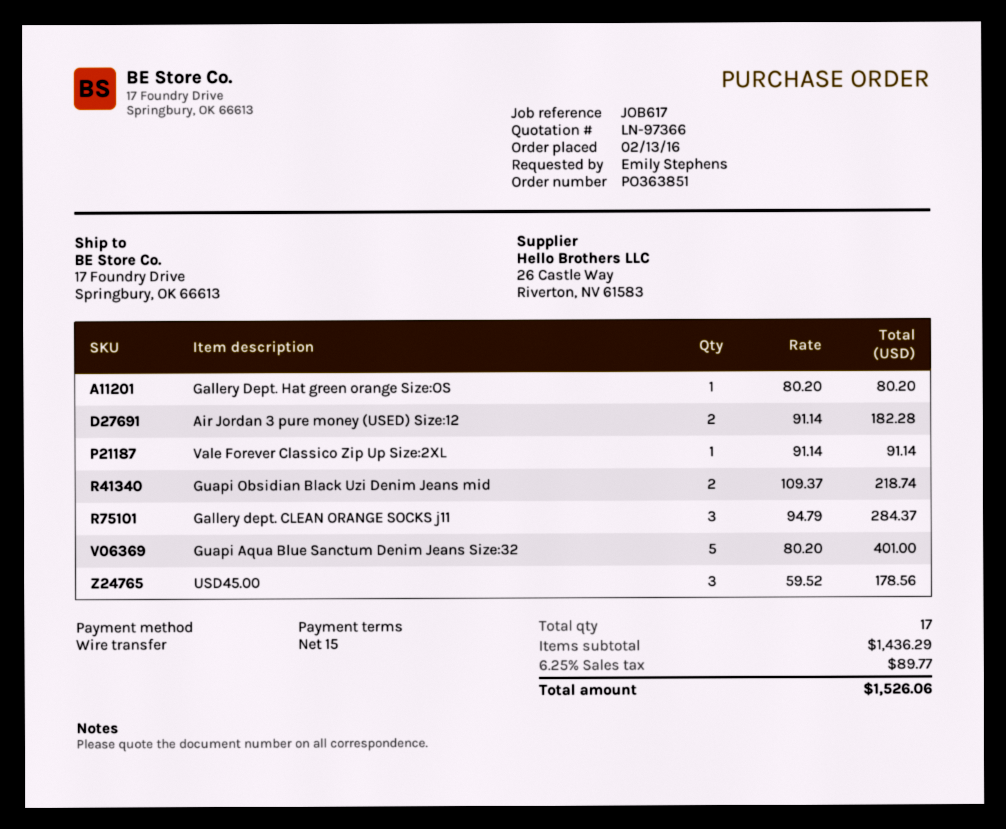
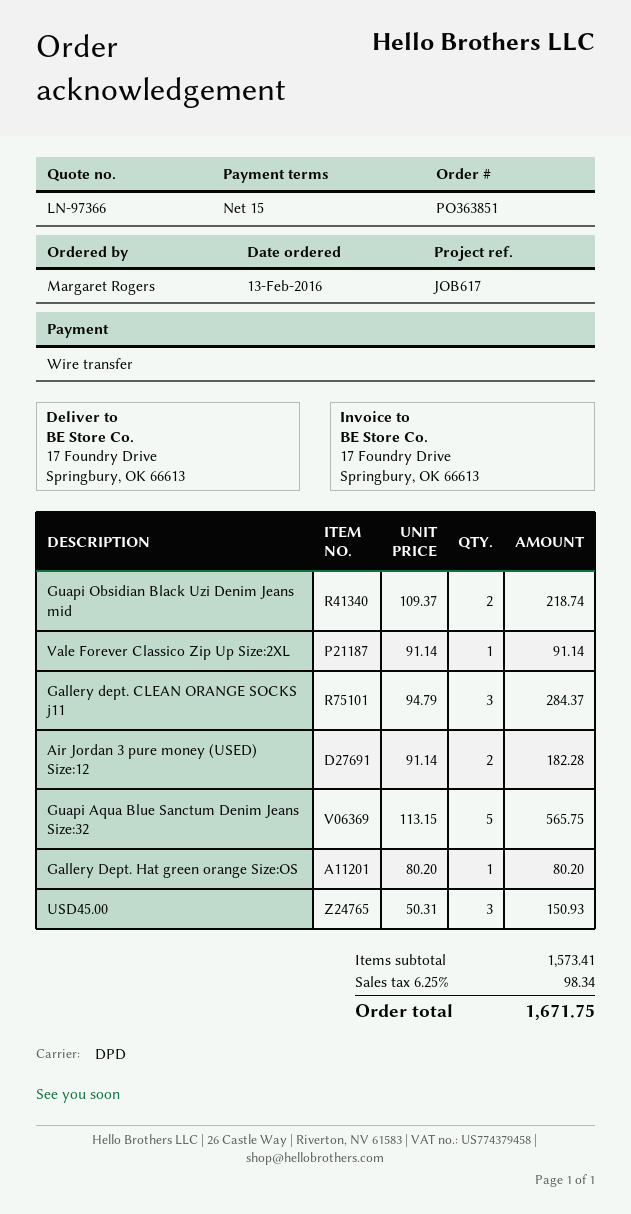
ordered by: Emily Stephens -> Margaret Rogers
Guapi Aqua Blue Sanctum Denim Jeans Size:32: 5 x 80.20 = 401.00 -> 5 x 113.15 = 565.75
USD45.00: 3 x 59.52 = 178.56 -> 3 x 50.31 = 150.93
subtotal: 1436.29 -> 1573.41
tax: 6.25% = 89.77 -> 6.25% = 98.34
total: 1526.06 -> 1671.75

